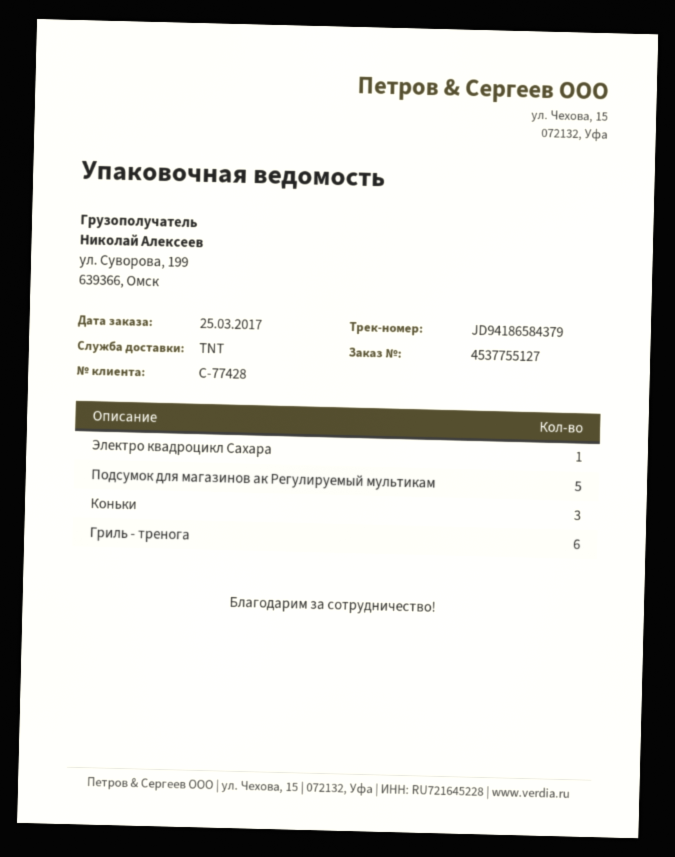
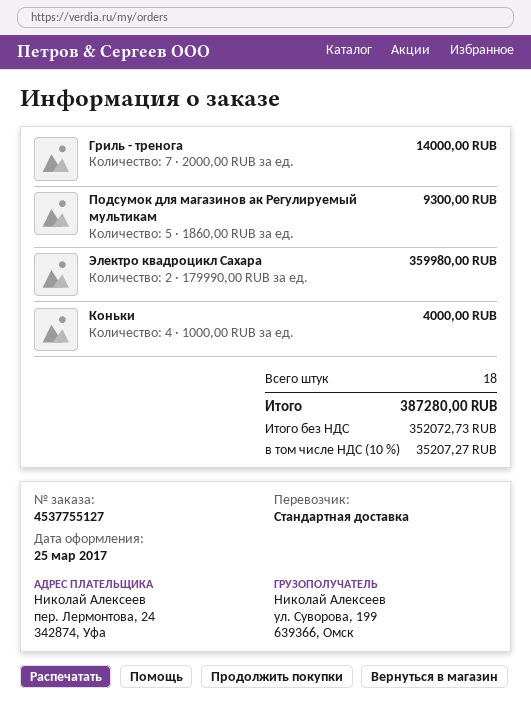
shipping method: TNT -> standard
Электро квадроцикл Сахара: 1 -> 2
Коньки: 3 -> 4
Гриль - тренога: 6 -> 7

